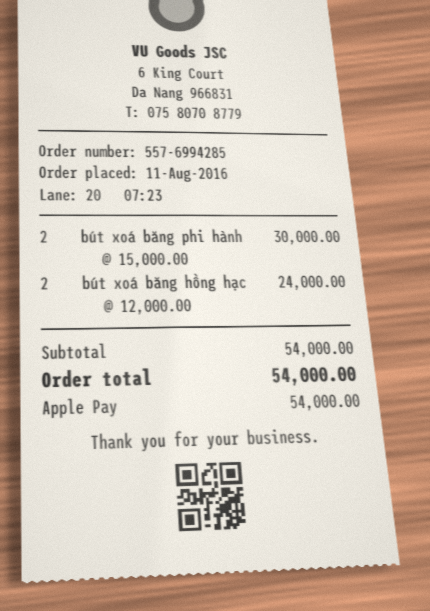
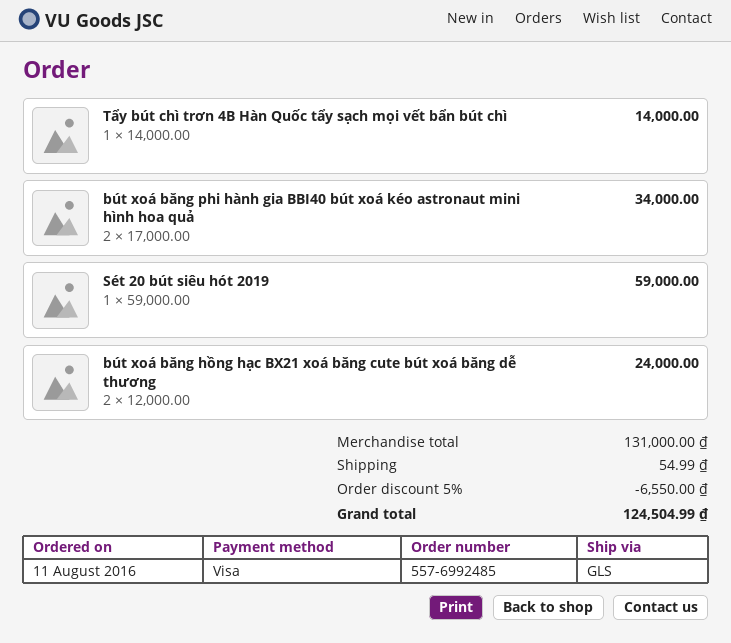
order number: 557-6994285 -> 557-6992485
payment method: Apple Pay -> Visa
bút xoá băng phi hành: 2 x 15000.00 = 30000.00 -> 2 x 17000.00 = 34000.00
Tẩy bút chì trơn 4B Hàn Quốc tẩy sạch mọi vết bẩn bút chì: none -> 1 x 14000.00 = 14000.00
Sét 20 bút siêu hót 2019: none -> 1 x 59000.00 = 59000.00
subtotal: 54000.00 -> 131000.00
discount: none -> 5% = 6550.00
shipping: none -> 54.99
total: 54000.00 -> 124504.99

